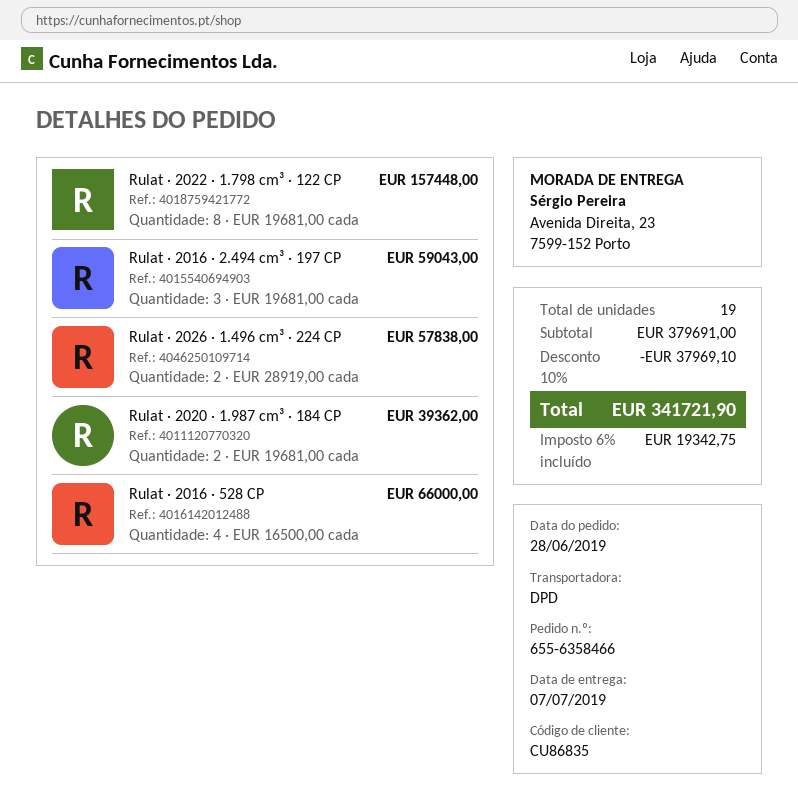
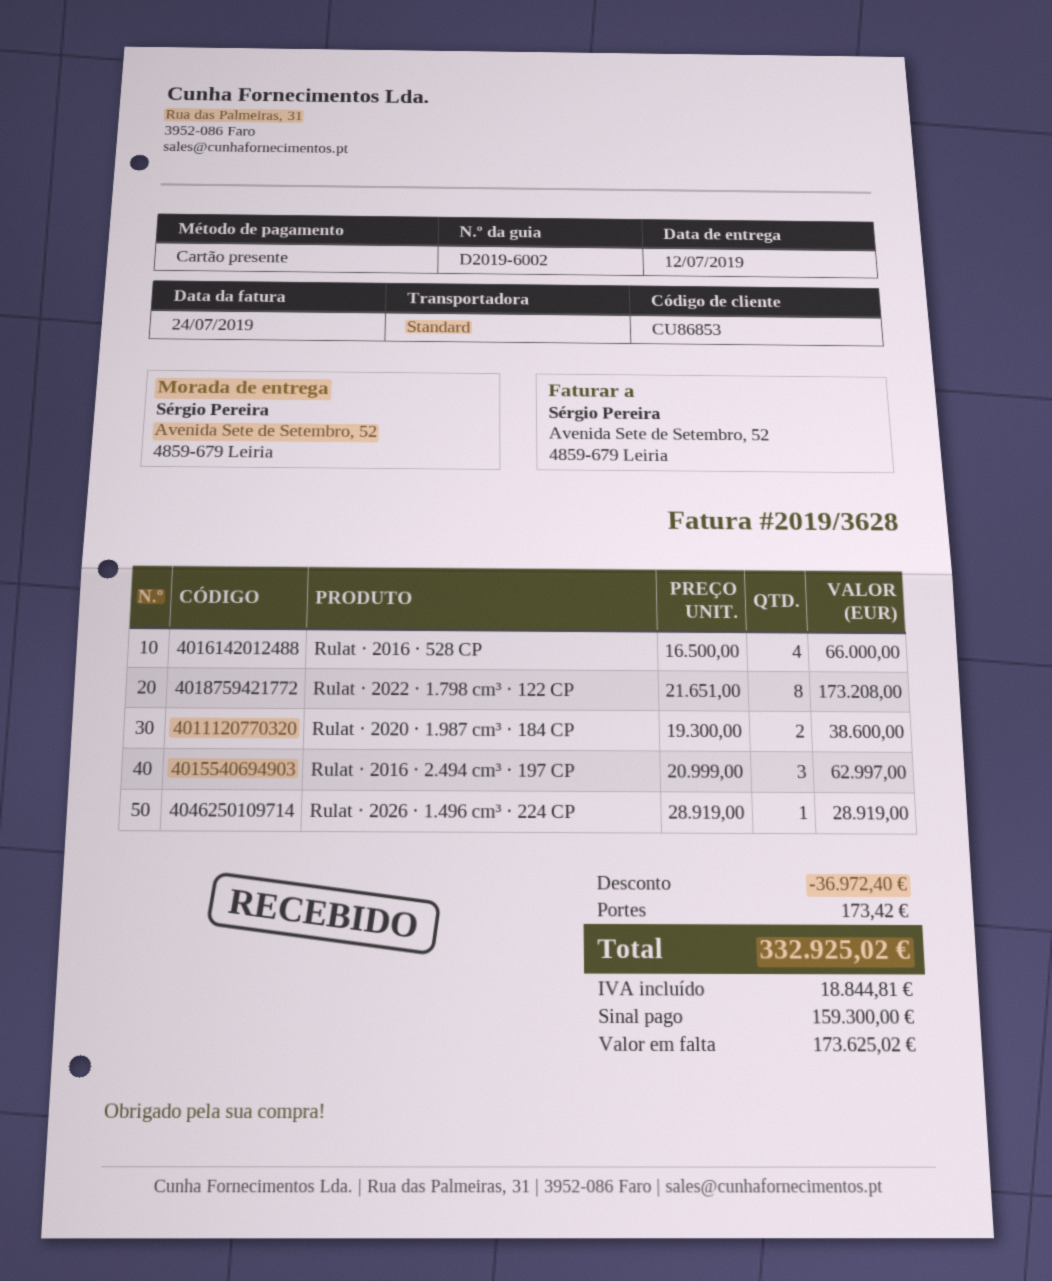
delivery date: 2019-07-07 -> 2019-07-12
customer number: CU86835 -> CU86853
shipping method: DPD -> standard
ship to: Avenida Direita, 23, 7599-152 Porto -> Avenida Sete de Setembro, 52, 4859-679 Leiria
Rulat · 2022 · 1.798 cm³ · 122 CP: 8 x 19681.00 = 157448.00 -> 8 x 21651.00 = 173208.00
Rulat · 2016 · 2.494 cm³ · 197 CP: 3 x 19681.00 = 59043.00 -> 3 x 20999.00 = 62997.00
Rulat · 2026 · 1.496 cm³ · 224 CP: 2 x 28919.00 = 57838.00 -> 1 x 28919.00 = 28919.00
Rulat · 2020 · 1.987 cm³ · 184 CP: 2 x 19681.00 = 39362.00 -> 2 x 19300.00 = 38600.00
discount: 37969.10 -> 36972.40
shipping: none -> 173.42
tax: 19342.75 -> 18844.81
total: 341721.90 -> 332925.02

